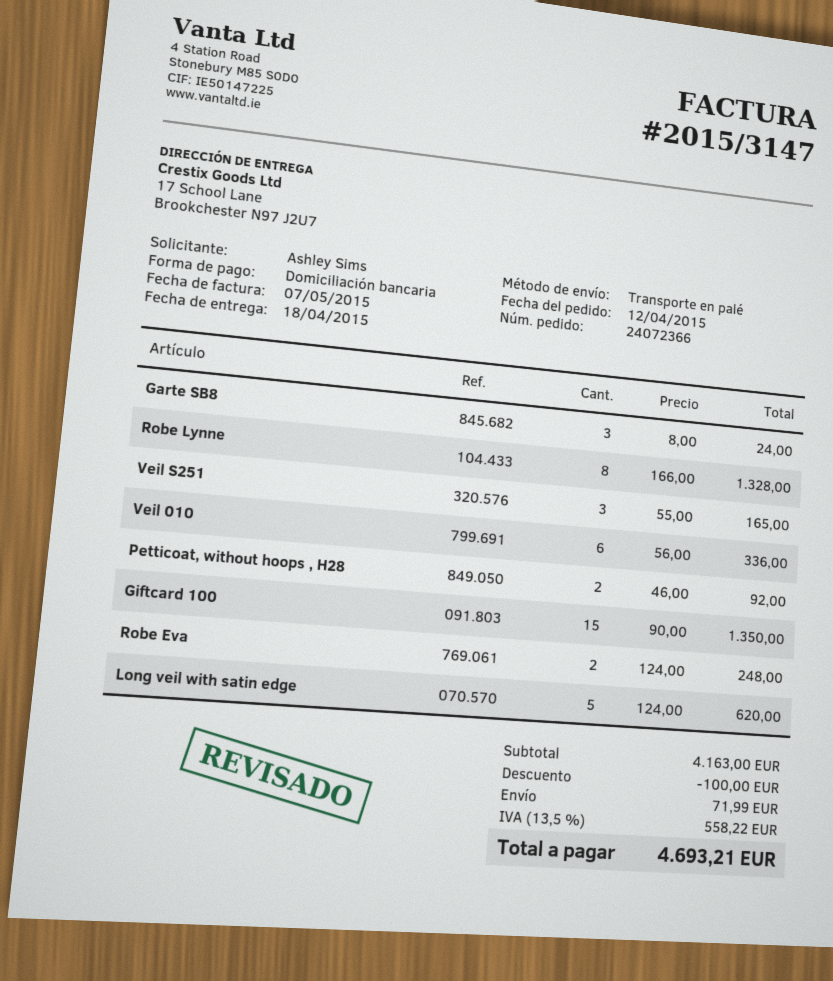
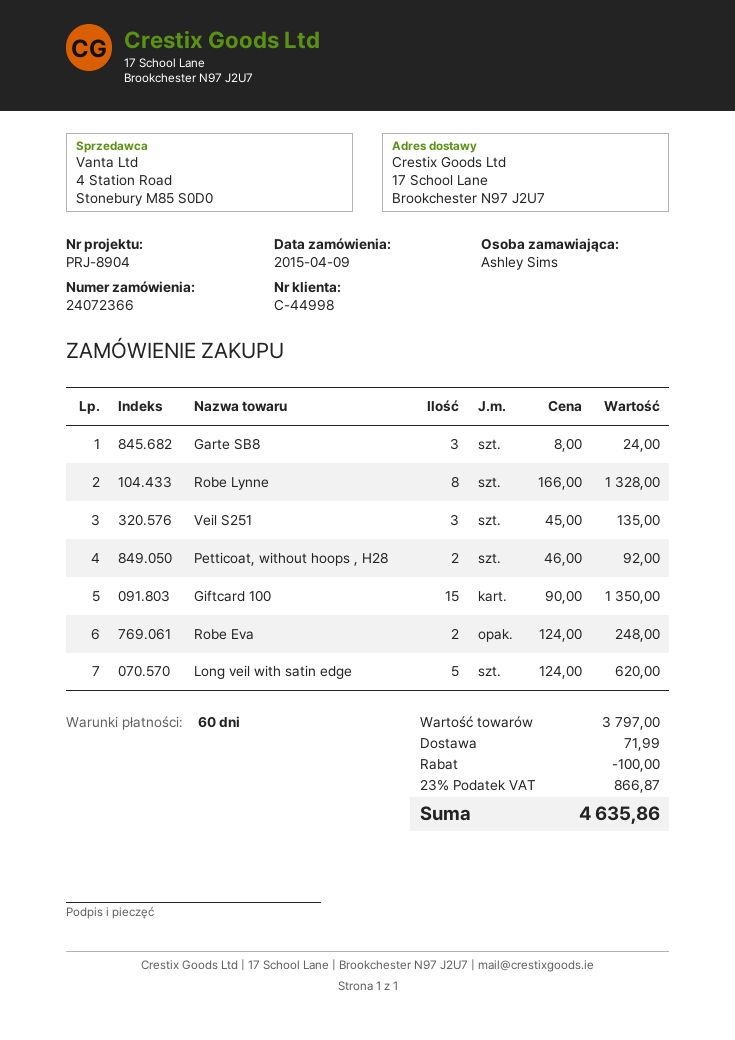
order date: 2015-04-12 -> 2015-04-09
Veil S251: 3 x 55.00 = 165.00 -> 3 x 45.00 = 135.00
Veil 010: 6 x 56.00 = 336.00 -> none
subtotal: 4163.00 -> 3797.00
tax: 13.5% = 558.22 -> 23% = 866.87
total: 4693.21 -> 4635.86

